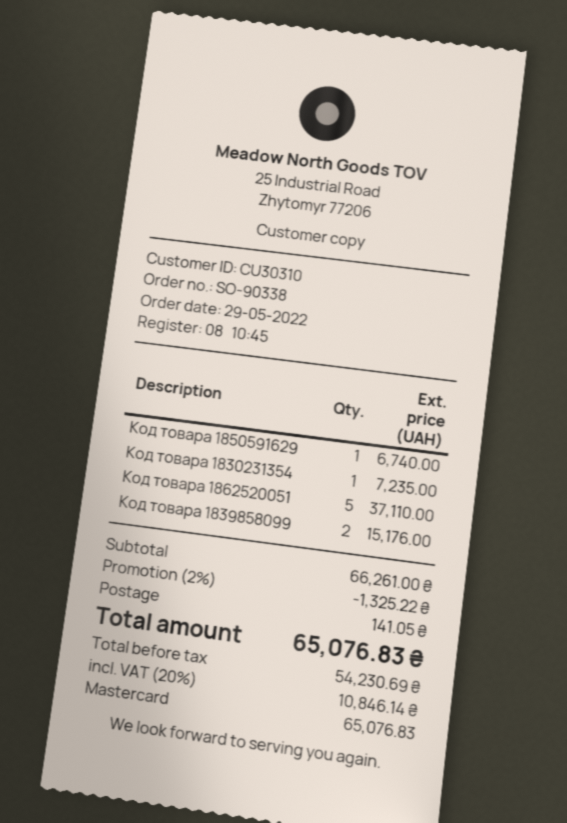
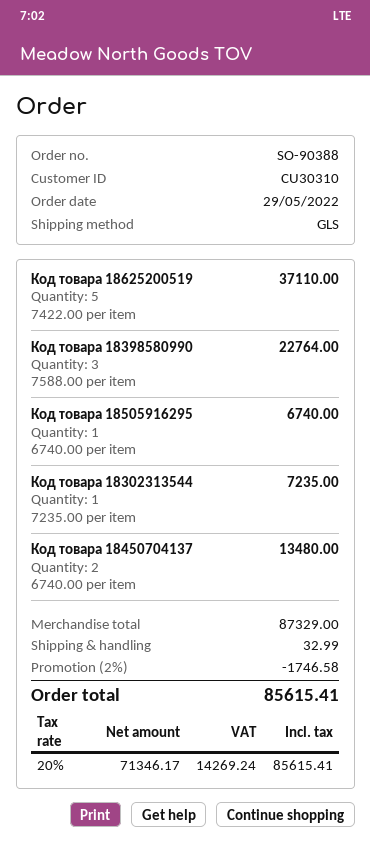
order number: SO-90338 -> SO-90388
Код товара 1839858099: 2 for 15176.00 -> 3 for 22764.00
Код товара 18450704137: none -> 2 for 13480.00
subtotal: 66261.00 -> 87329.00
discount: 2% = 1325.22 -> 2% = 1746.58
shipping: 141.05 -> 32.99
net: 54230.69 -> 71346.17
tax: 20% = 10846.14 -> 20% = 14269.24
total: 65076.83 -> 85615.41

